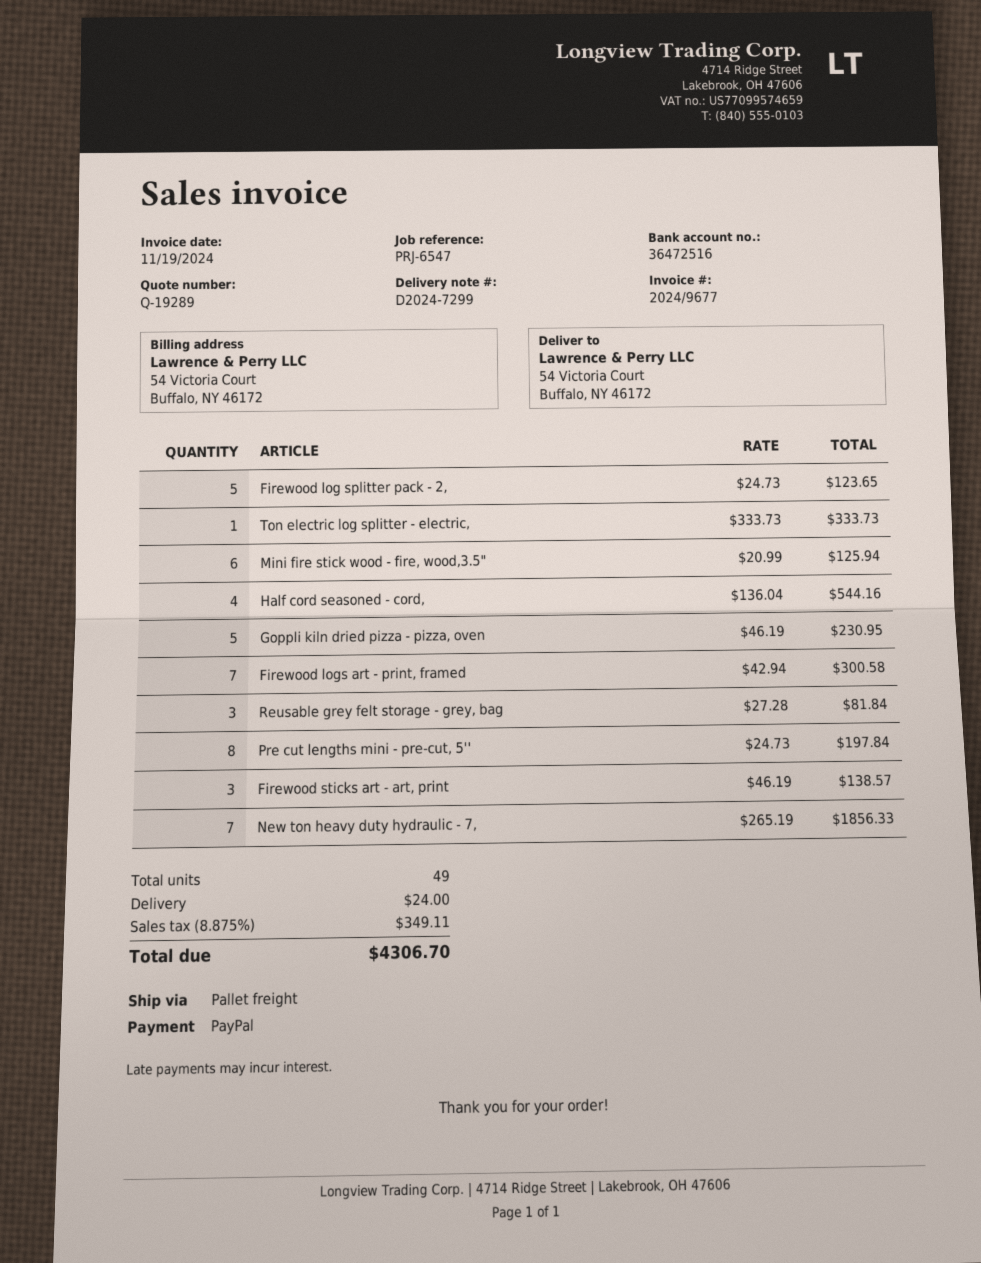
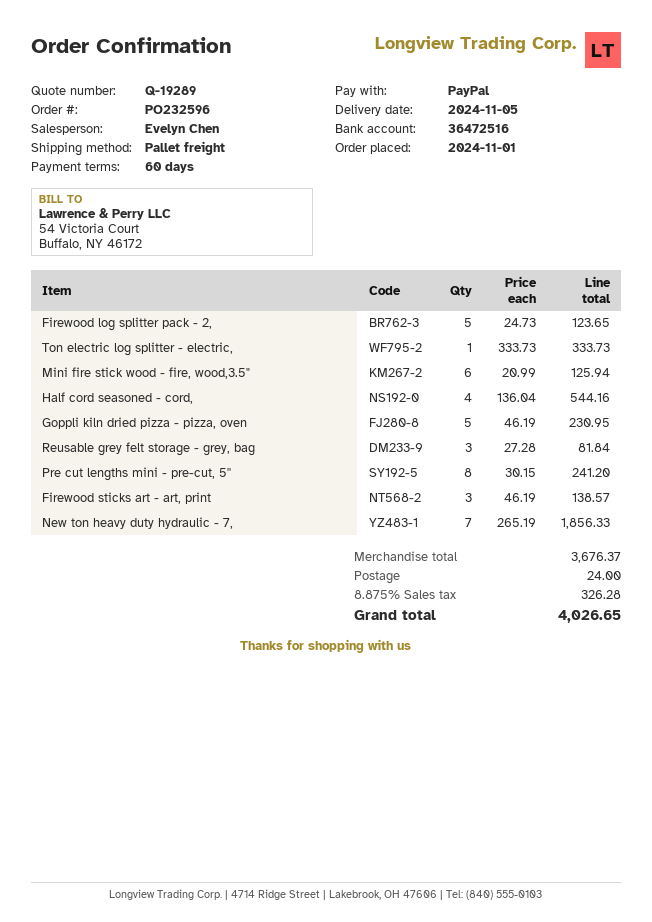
Firewood logs art - print, framed: 7 x 42.94 = 300.58 -> none
Pre cut lengths mini - pre-cut, 5'': 8 x 24.73 = 197.84 -> 8 x 30.15 = 241.20
tax: 8.875% = 349.11 -> 8.875% = 326.28
total: 4306.70 -> 4026.65

